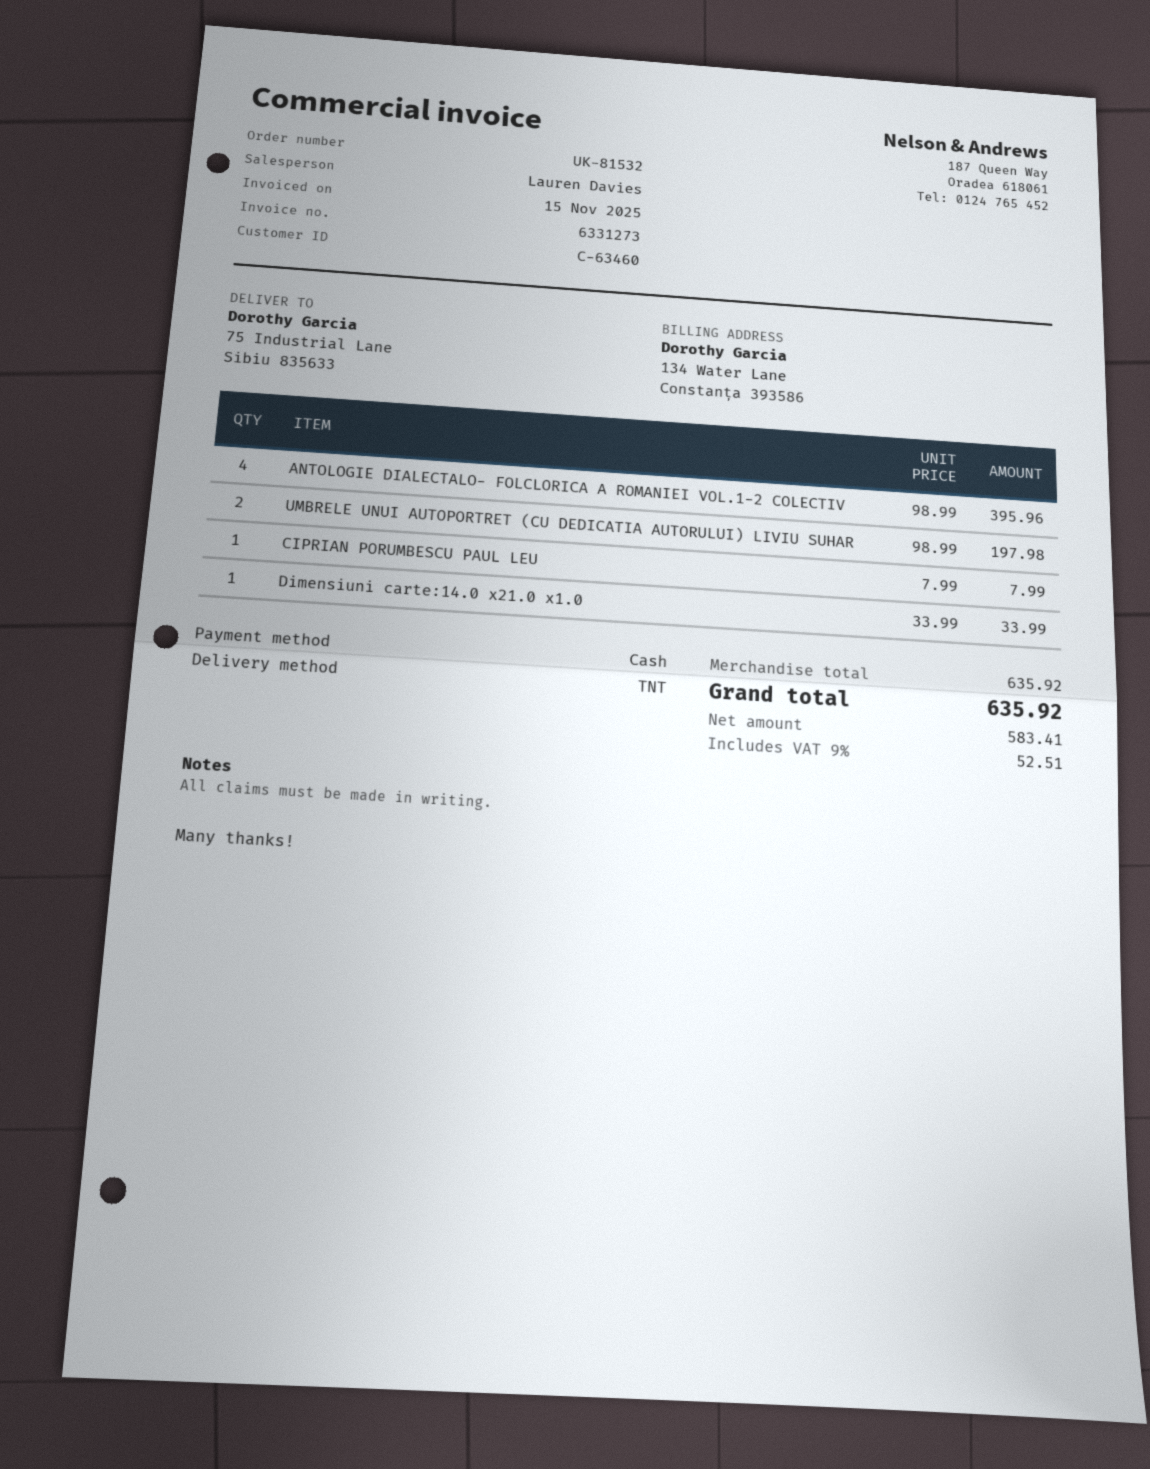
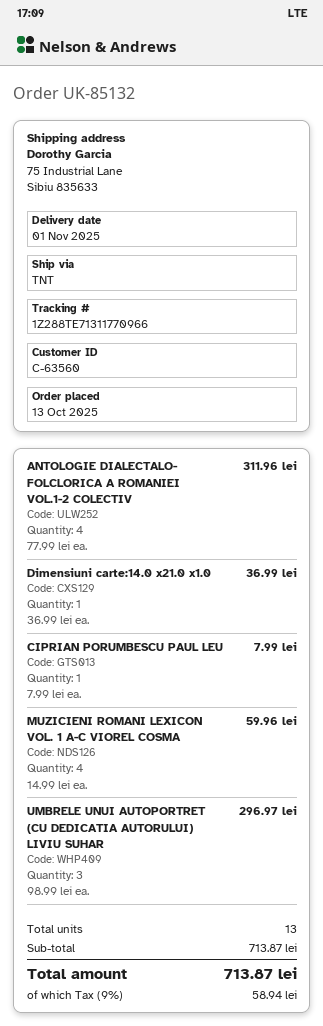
order number: UK-81532 -> UK-85132
customer number: C-63460 -> C-63560
ANTOLOGIE DIALECTALO- FOLCLORICA A ROMANIEI VOL.1-2 COLECTIV: 4 x 98.99 = 395.96 -> 4 x 77.99 = 311.96
UMBRELE UNUI AUTOPORTRET (CU DEDICATIA AUTORULUI) LIVIU SUHAR: 2 x 98.99 = 197.98 -> 3 x 98.99 = 296.97
Dimensiuni carte:14.0 x21.0 x1.0: 1 x 33.99 = 33.99 -> 1 x 36.99 = 36.99
MUZICIENI ROMANI LEXICON VOL. 1 A-C VIOREL COSMA: none -> 4 x 14.99 = 59.96
subtotal: 635.92 -> 713.87
tax: 9% = 52.51 -> 9% = 58.94
total: 635.92 -> 713.87

